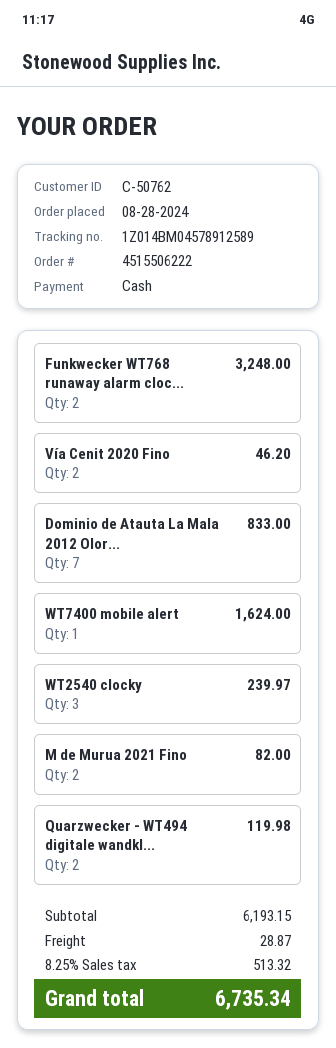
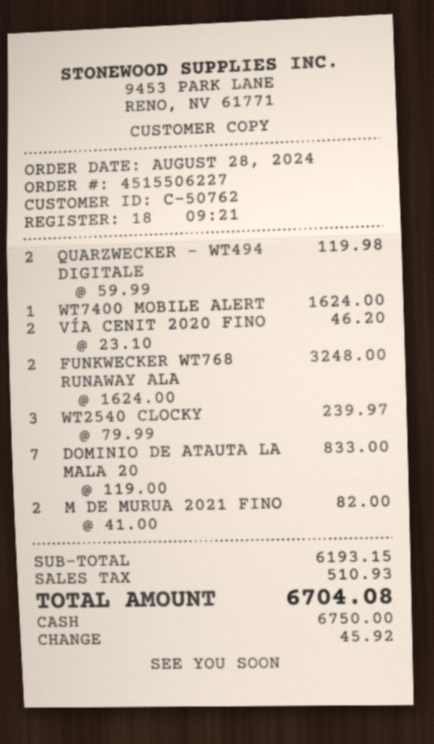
order number: 4515506222 -> 4515506227
shipping: 28.87 -> none
tax: 513.32 -> 510.93
total: 6735.34 -> 6704.08

